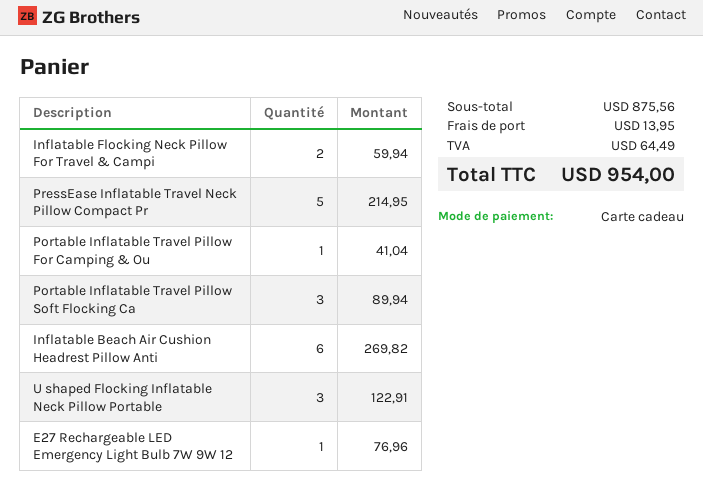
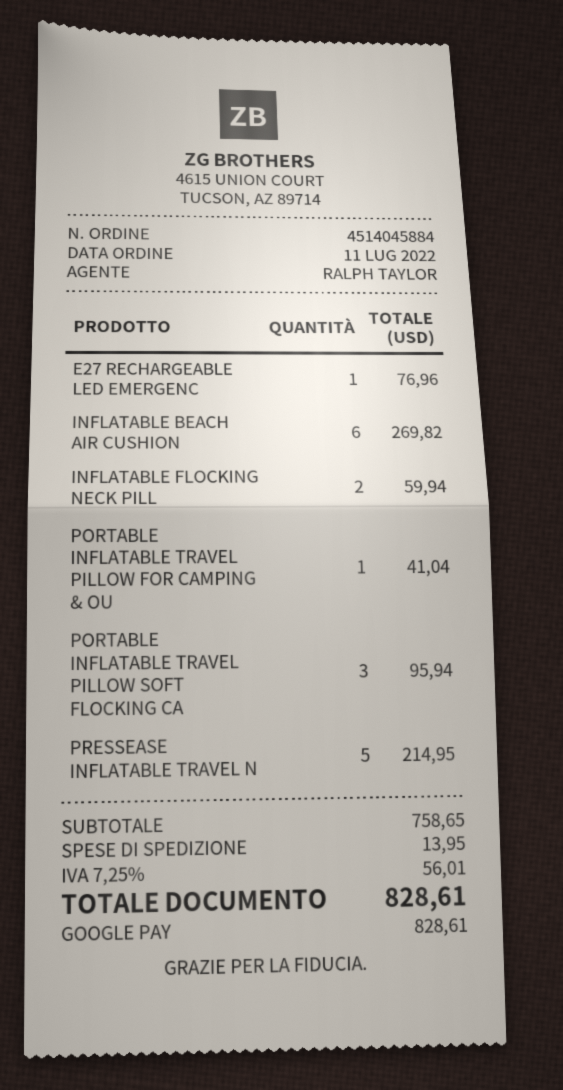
payment method: gift card -> Google Pay
Portable Inflatable Travel Pillow Soft Flocking Ca: 3 for 89.94 -> 3 for 95.94
U shaped Flocking Inflatable Neck Pillow Portable: 3 for 122.91 -> none
subtotal: 875.56 -> 758.65
tax: 64.49 -> 56.01
total: 954.00 -> 828.61

